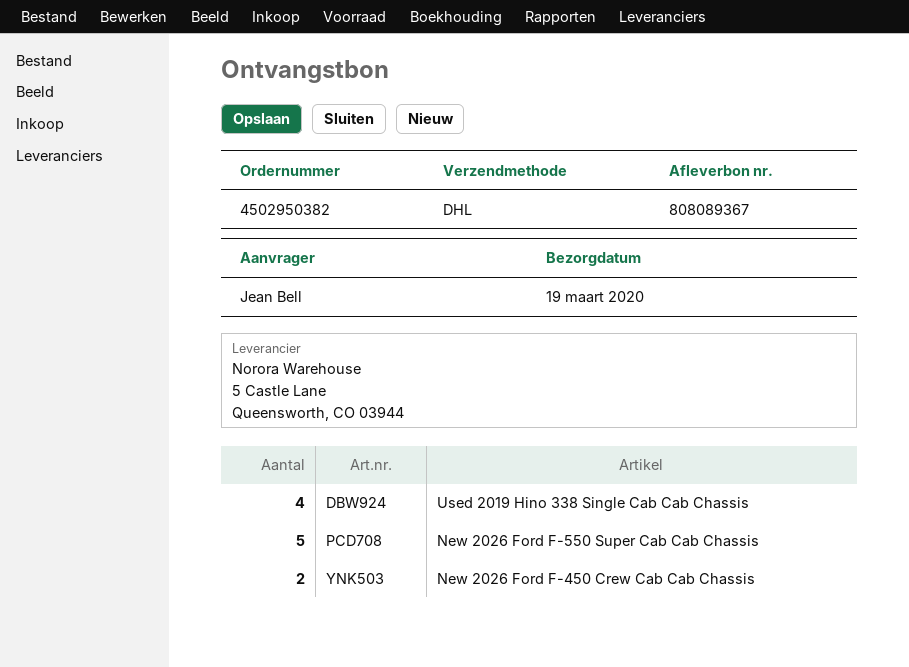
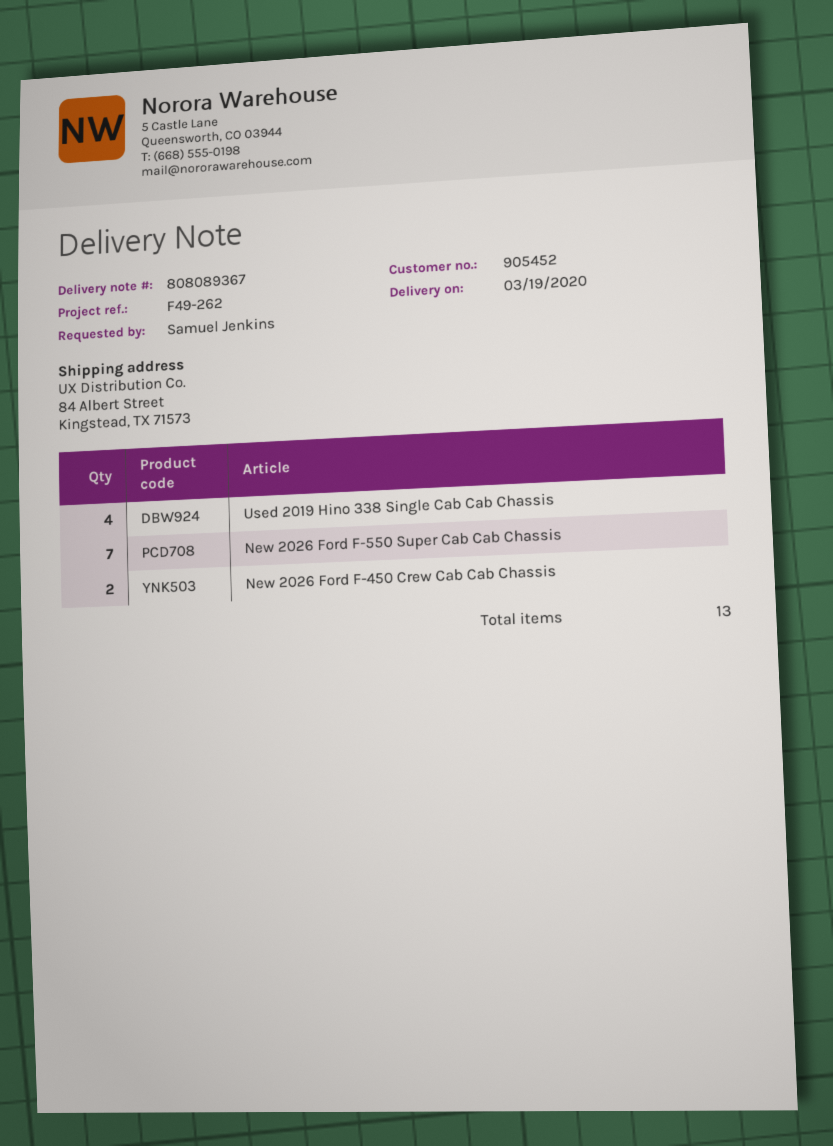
ordered by: Jean Bell -> Samuel Jenkins
New 2026 Ford F-550 Super Cab Cab Chassis: 5 -> 7

